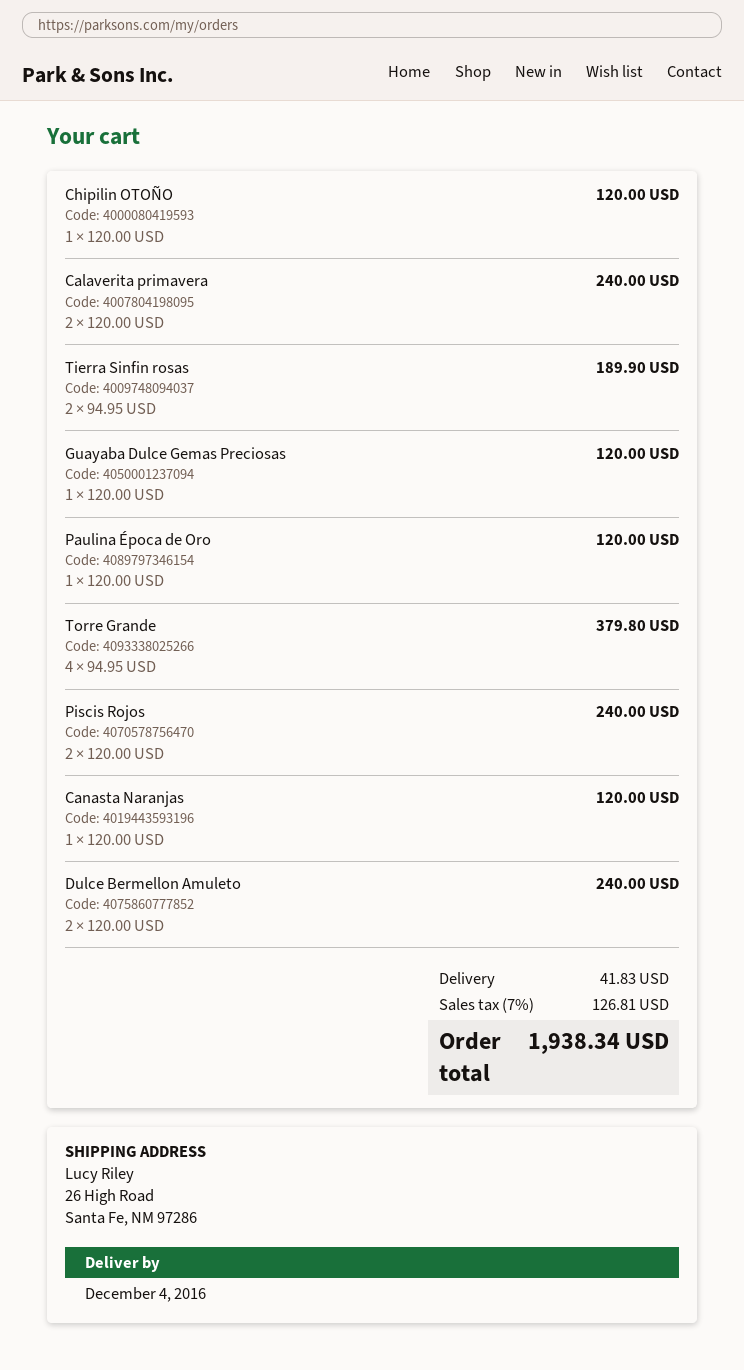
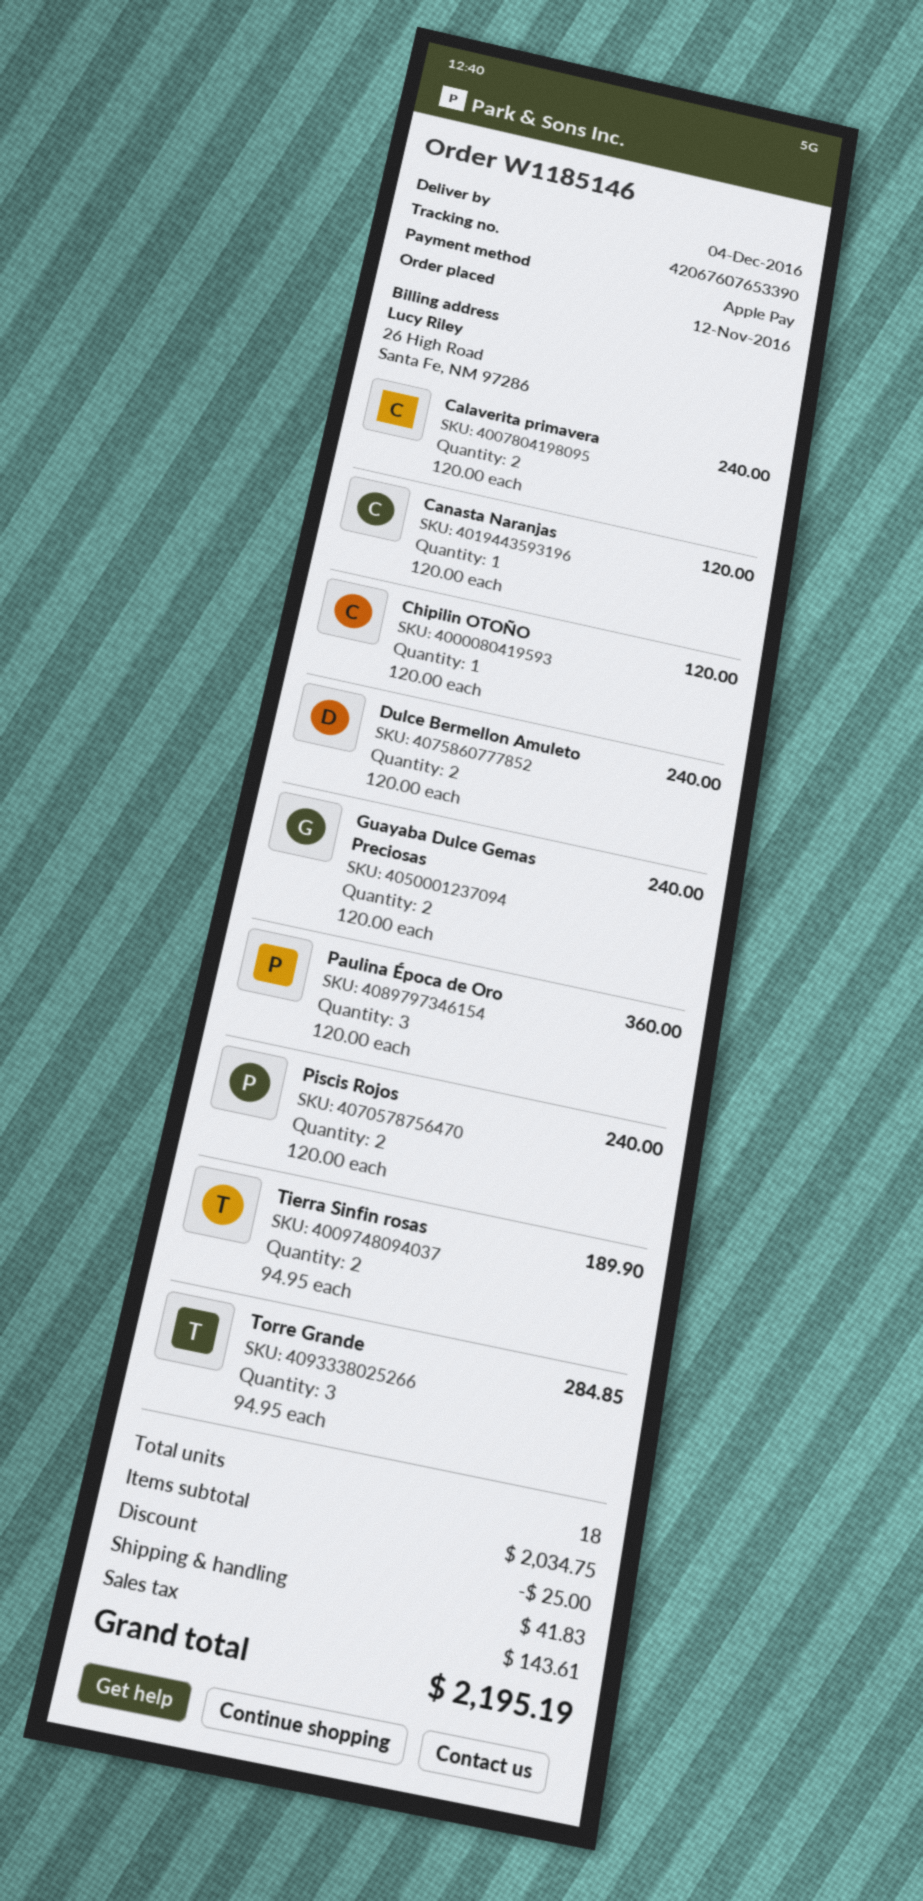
Guayaba Dulce Gemas Preciosas: 1 x 120.00 = 120.00 -> 2 x 120.00 = 240.00
Paulina Época de Oro: 1 x 120.00 = 120.00 -> 3 x 120.00 = 360.00
Torre Grande: 4 x 94.95 = 379.80 -> 3 x 94.95 = 284.85
discount: none -> 25.00
tax: 126.81 -> 143.61
total: 1938.34 -> 2195.19

